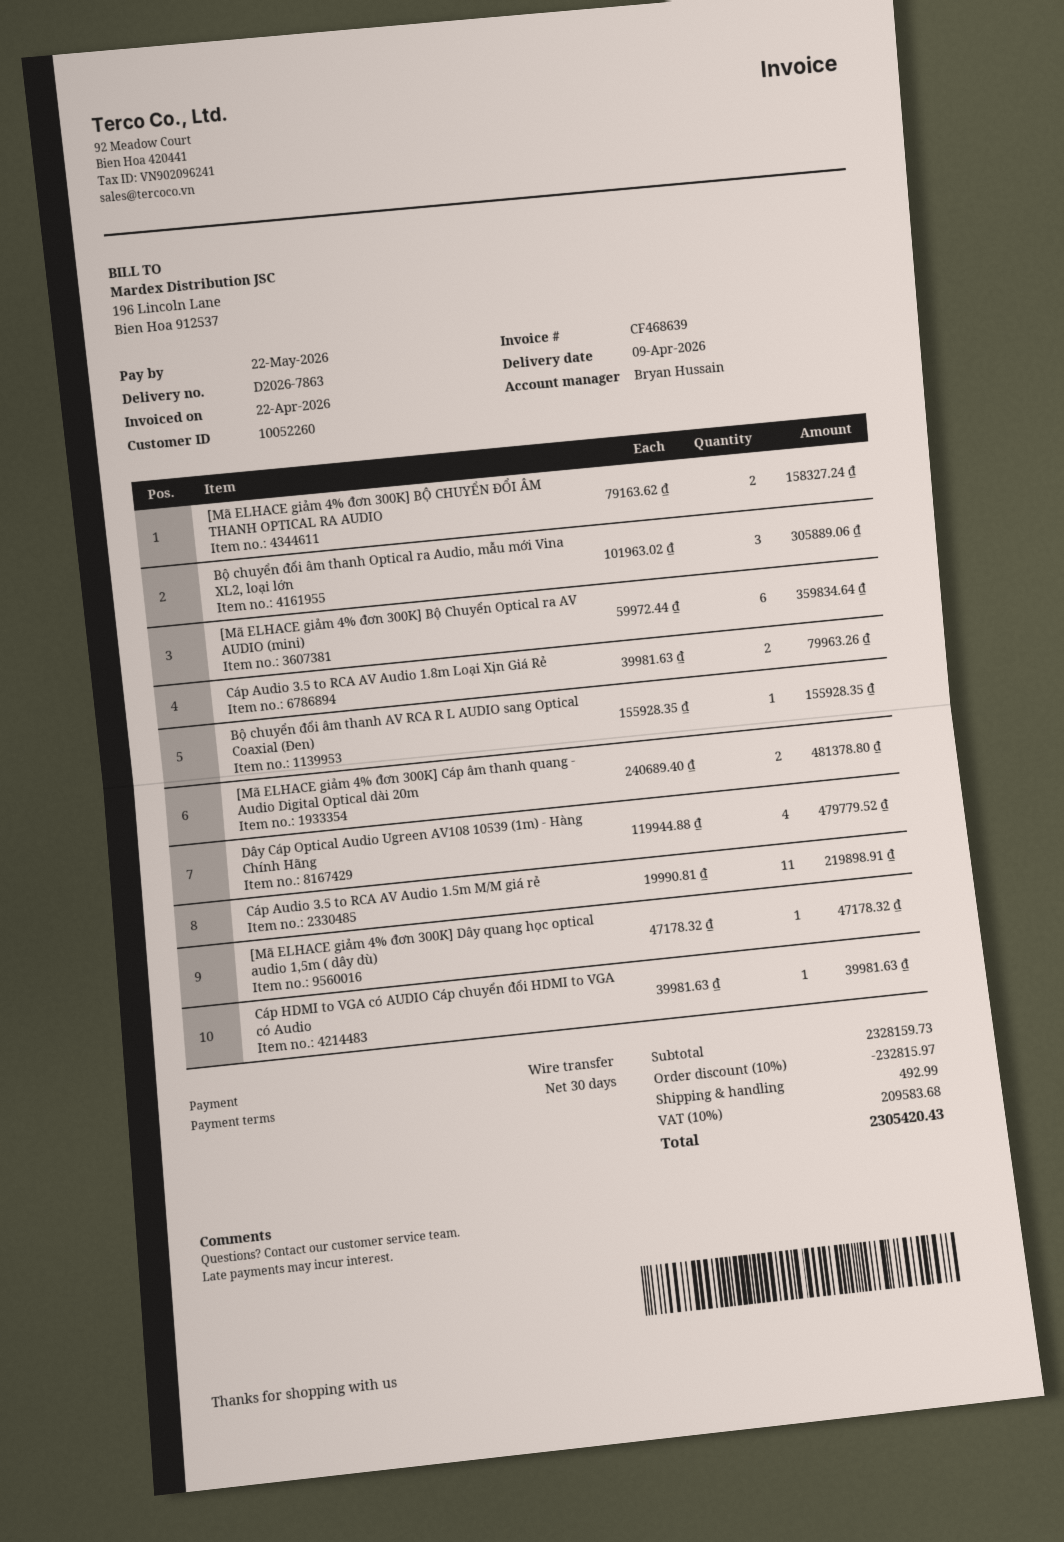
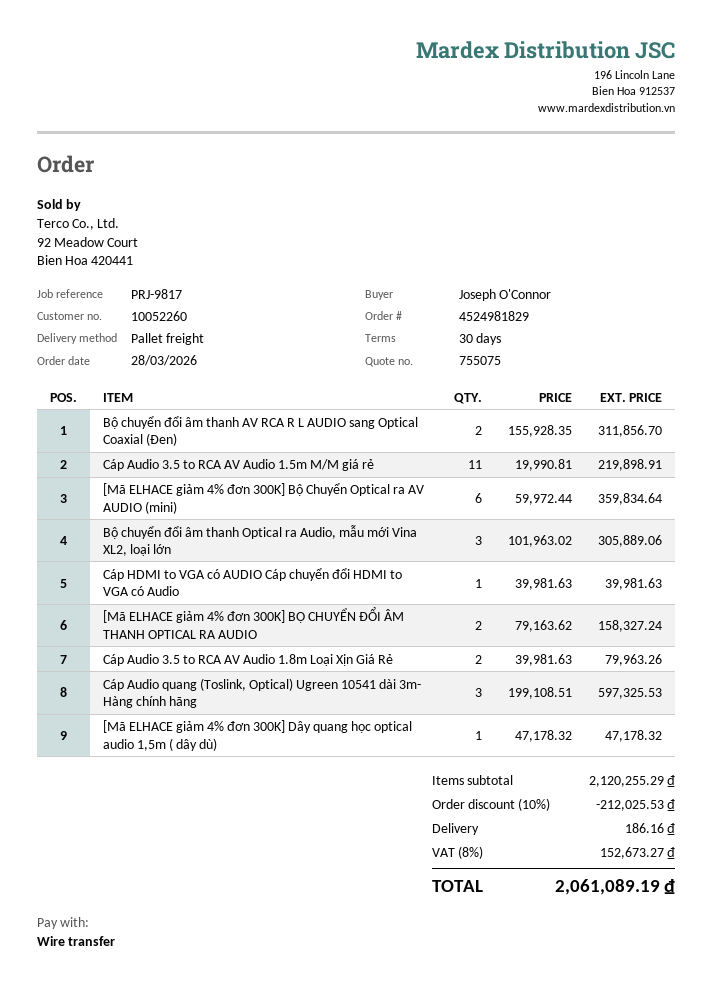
Bộ chuyển đổi âm thanh AV RCA R L AUDIO sang Optical Coaxial (Đen): 1 x 155928.35 = 155928.35 -> 2 x 155928.35 = 311856.70
[Mã ELHACE giảm 4% đơn 300K] Cáp âm thanh quang - Audio Digital Optical dài 20m: 2 x 240689.40 = 481378.80 -> none
Dây Cáp Optical Audio Ugreen AV108 10539 (1m) - Hàng Chính Hãng: 4 x 119944.88 = 479779.52 -> none
Cáp Audio quang (Toslink, Optical) Ugreen 10541 dài 3m- Hàng chính hãng: none -> 3 x 199108.51 = 597325.53
subtotal: 2328159.73 -> 2120255.29
discount: 10% = 232815.97 -> 10% = 212025.53
shipping: 492.99 -> 186.16
tax: 10% = 209583.68 -> 8% = 152673.27
total: 2305420.43 -> 2061089.19

